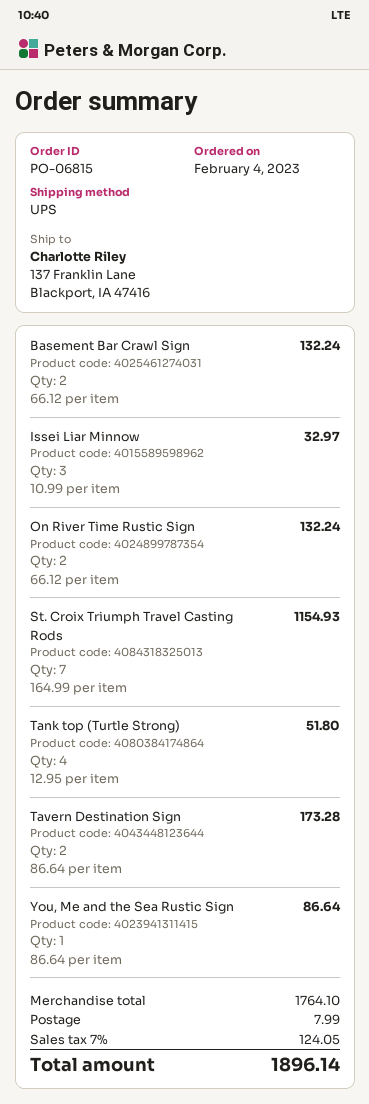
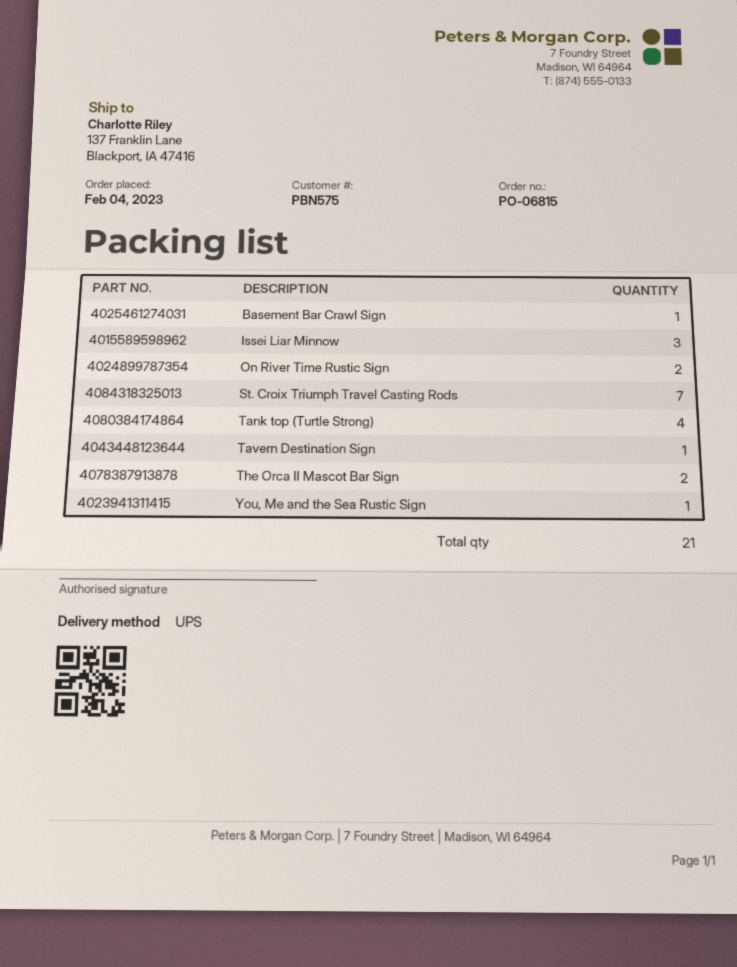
Basement Bar Crawl Sign: 2 -> 1
Tavern Destination Sign: 2 -> 1
The Orca II Mascot Bar Sign: none -> 2

